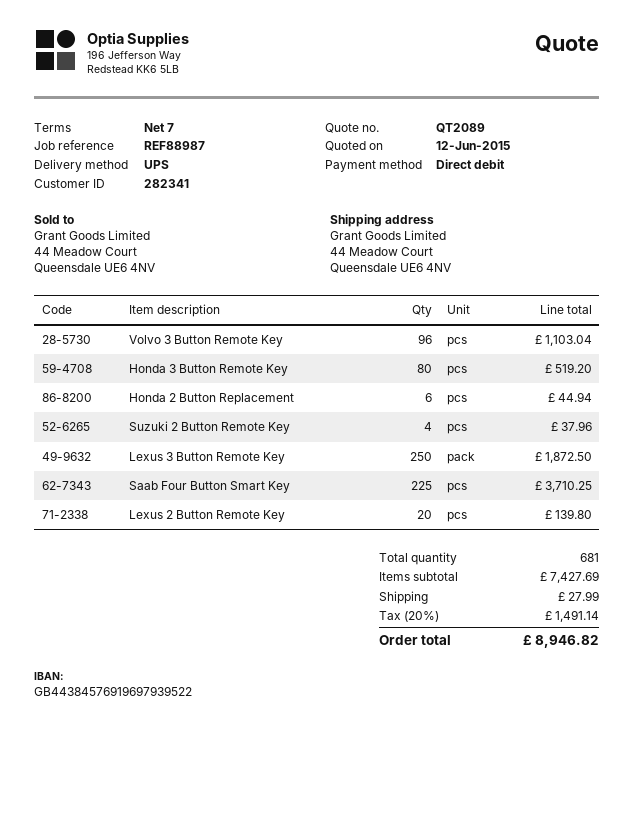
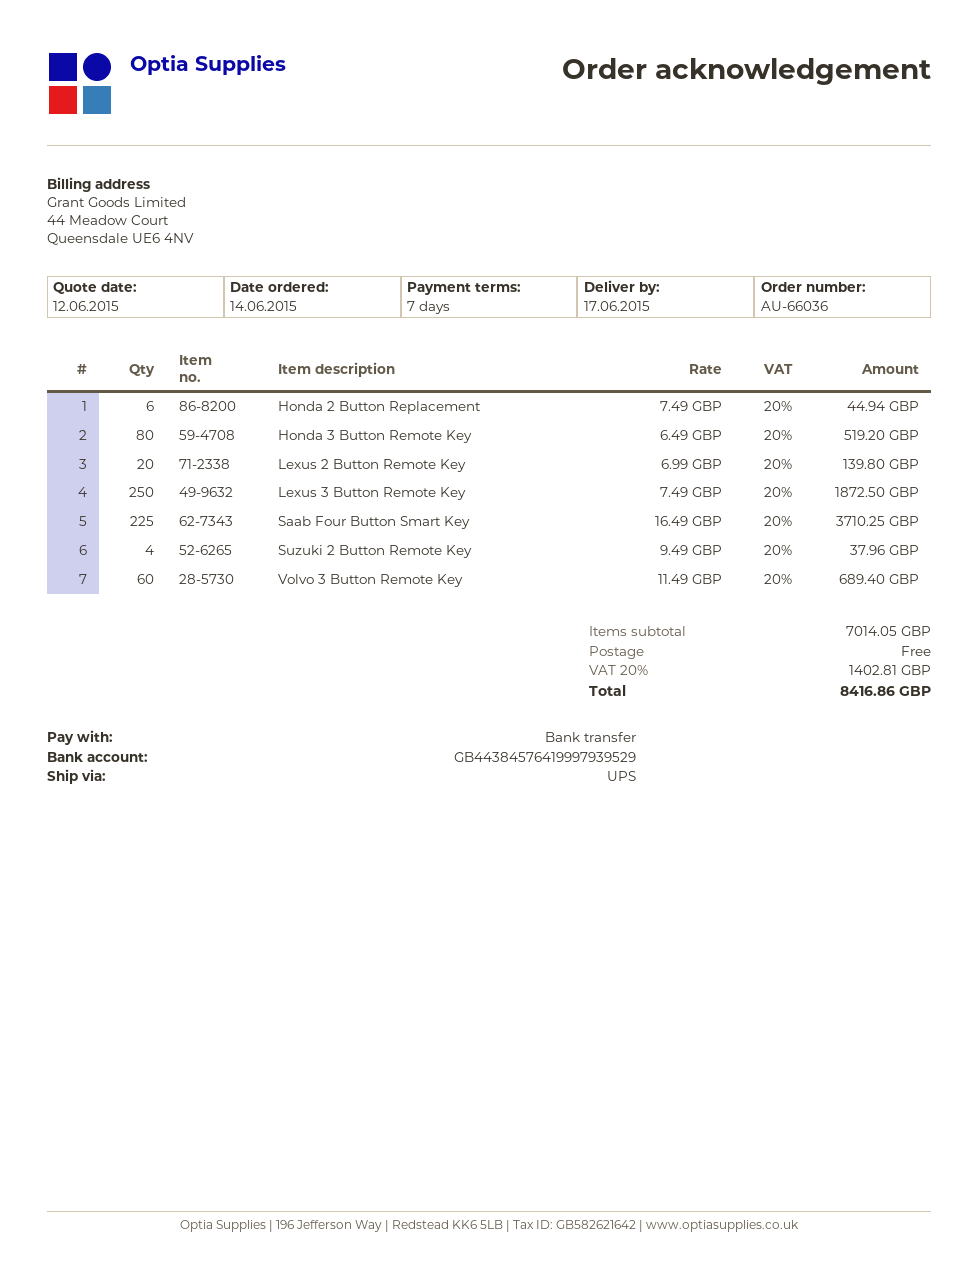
payment method: direct debit -> bank transfer
bank account: GB44384576919697939522 -> GB44384576419997939529
Volvo 3 Button Remote Key: 96 for 1103.04 -> 60 for 689.40
subtotal: 7427.69 -> 7014.05
shipping: 27.99 -> 0.00
tax: 20% = 1491.14 -> 20% = 1402.81
total: 8946.82 -> 8416.86

